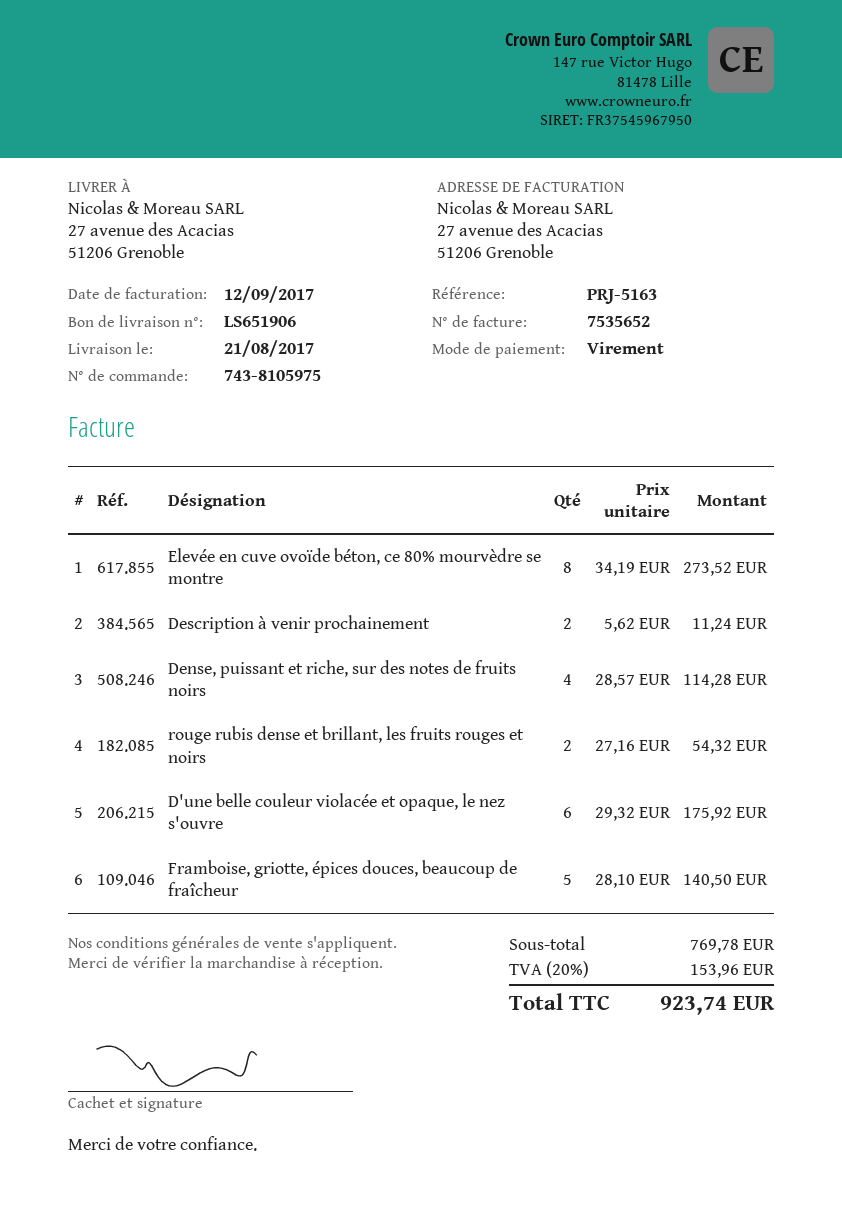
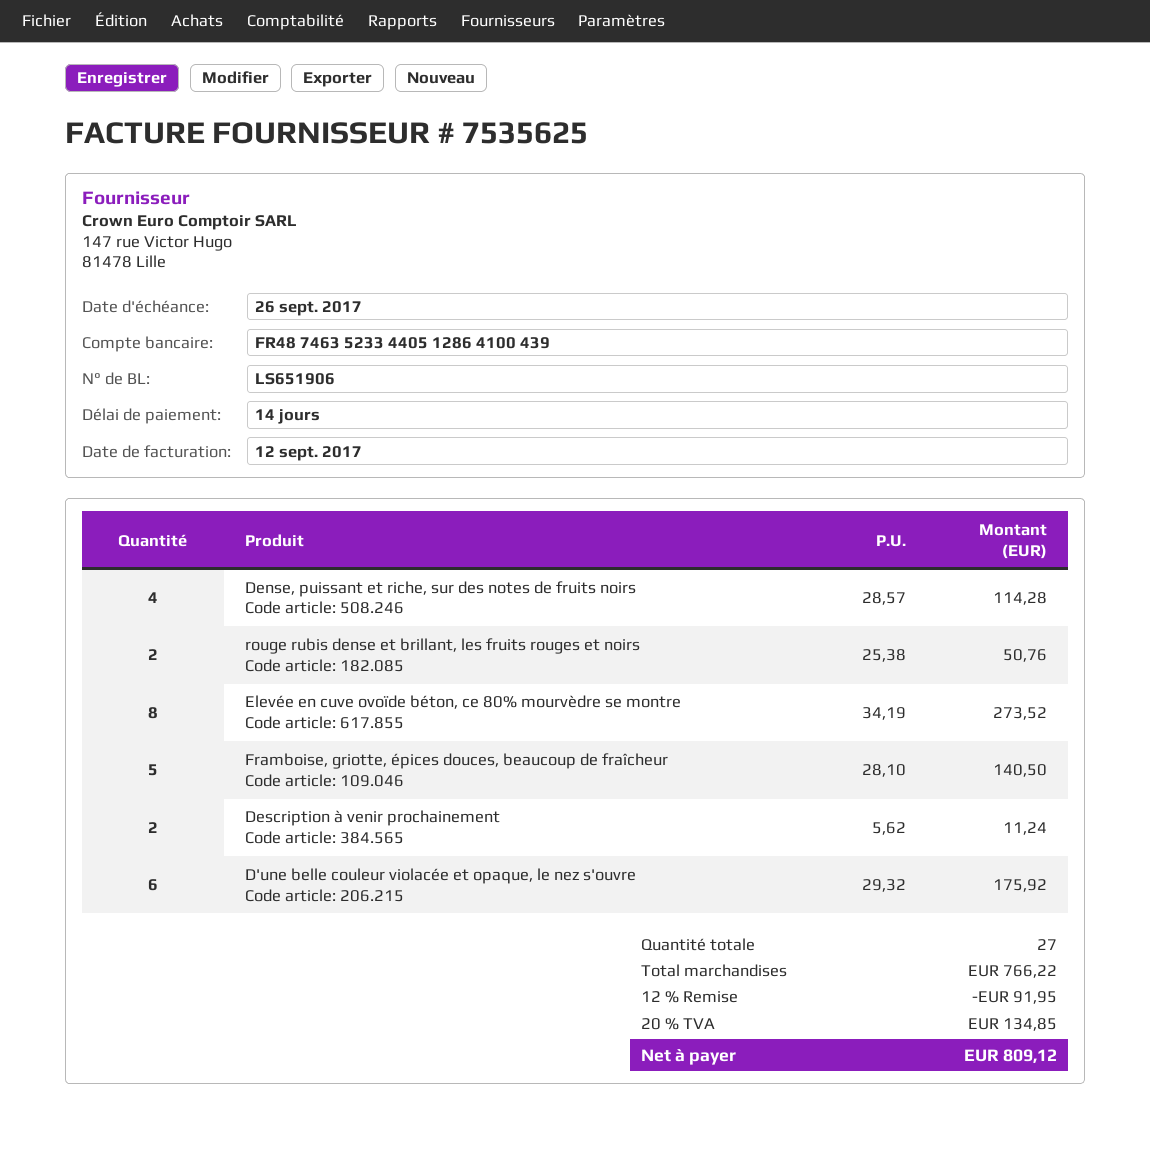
invoice number: 7535652 -> 7535625
rouge rubis dense et brillant, les fruits rouges et noirs: 2 x 27.16 = 54.32 -> 2 x 25.38 = 50.76
subtotal: 769.78 -> 766.22
discount: none -> 12% = 91.95
tax: 20% = 153.96 -> 20% = 134.85
total: 923.74 -> 809.12

